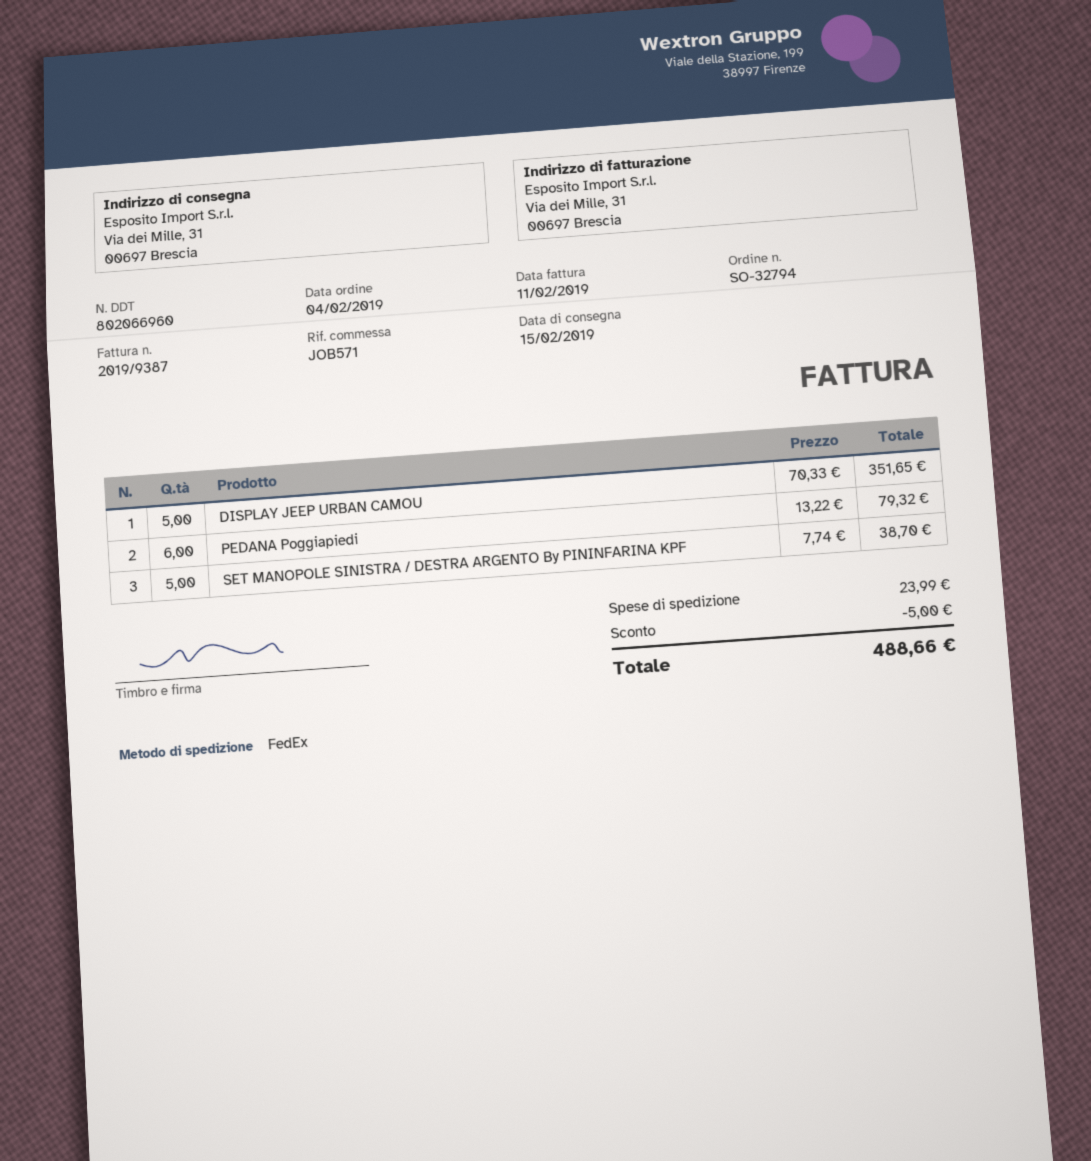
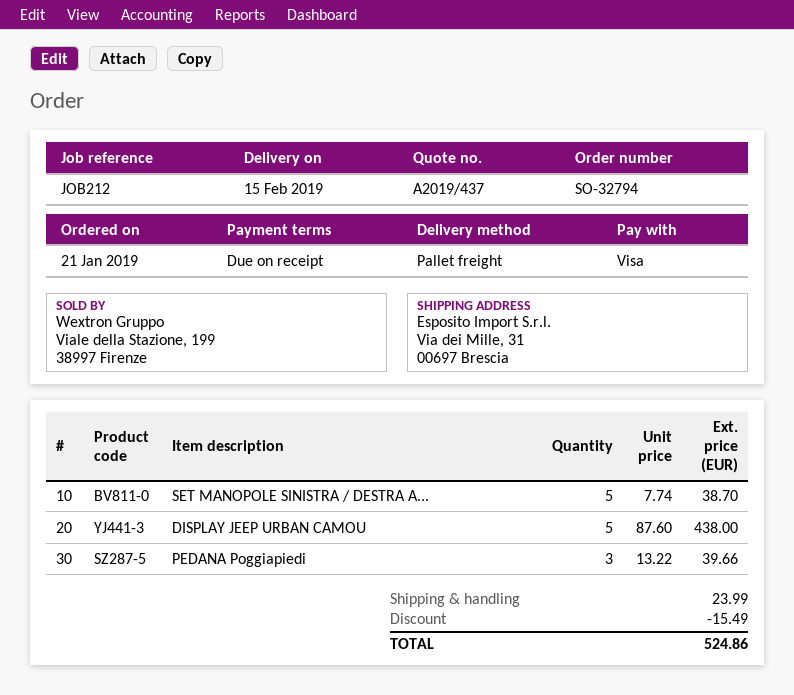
order date: 2019-02-04 -> 2019-01-21
reference: JOB571 -> JOB212
shipping method: FedEx -> pallet freight
DISPLAY JEEP URBAN CAMOU: 5 x 70.33 = 351.65 -> 5 x 87.60 = 438.00
PEDANA Poggiapiedi: 6 x 13.22 = 79.32 -> 3 x 13.22 = 39.66
discount: 5.00 -> 15.49
total: 488.66 -> 524.86

